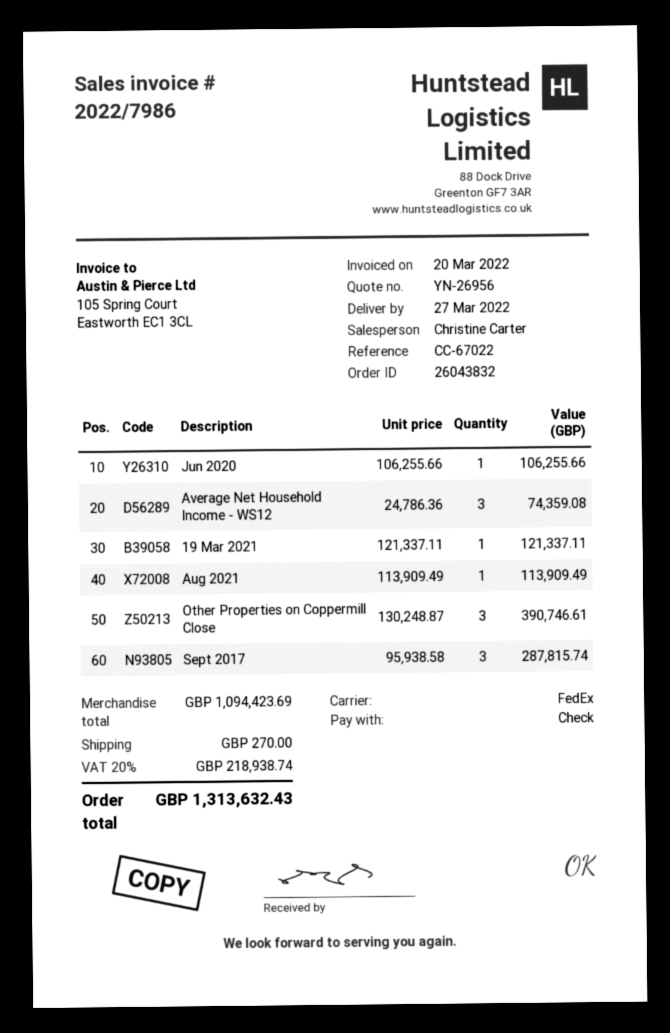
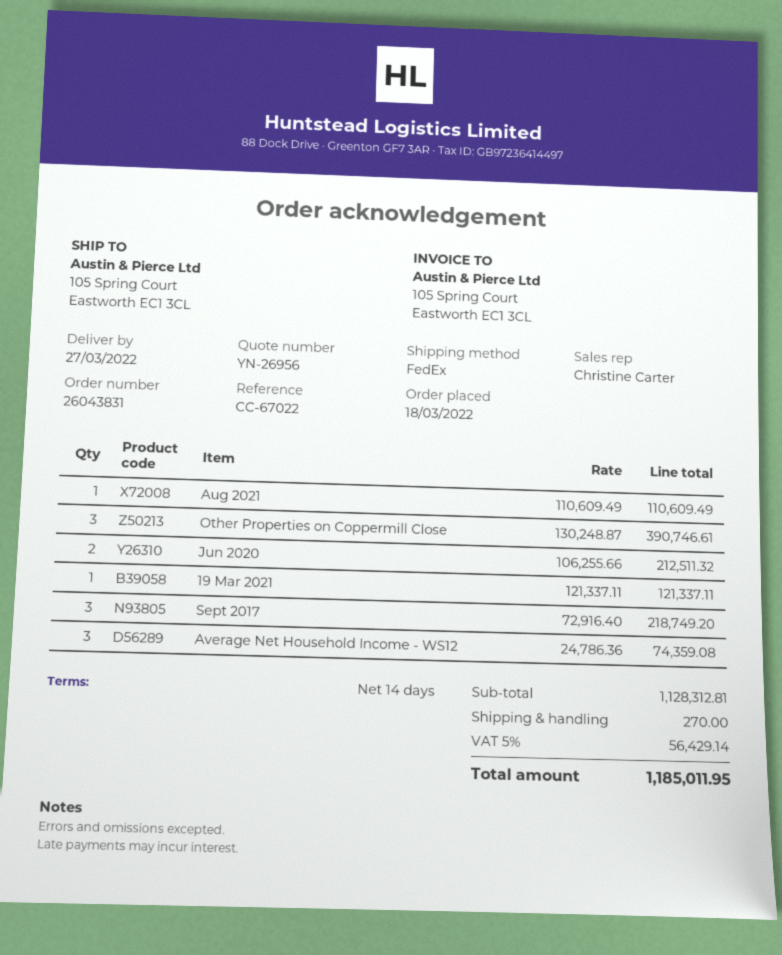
order number: 26043832 -> 26043831
Jun 2020: 1 x 106255.66 = 106255.66 -> 2 x 106255.66 = 212511.32
Aug 2021: 1 x 113909.49 = 113909.49 -> 1 x 110609.49 = 110609.49
Sept 2017: 3 x 95938.58 = 287815.74 -> 3 x 72916.40 = 218749.20
subtotal: 1094423.69 -> 1128312.81
tax: 20% = 218938.74 -> 5% = 56429.14
total: 1313632.43 -> 1185011.95

